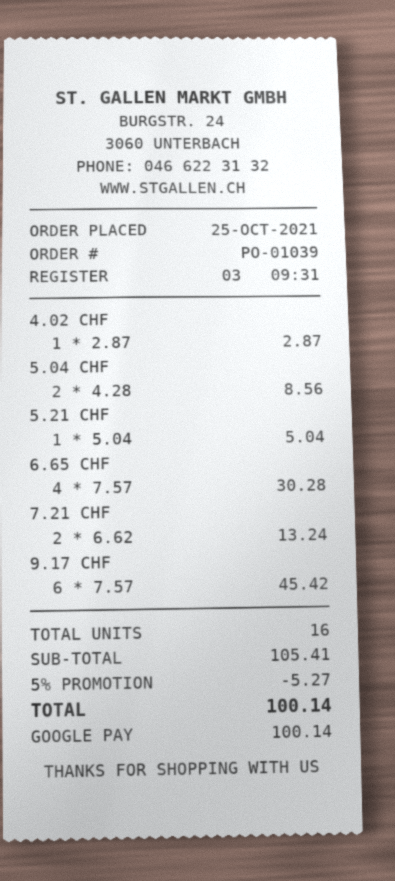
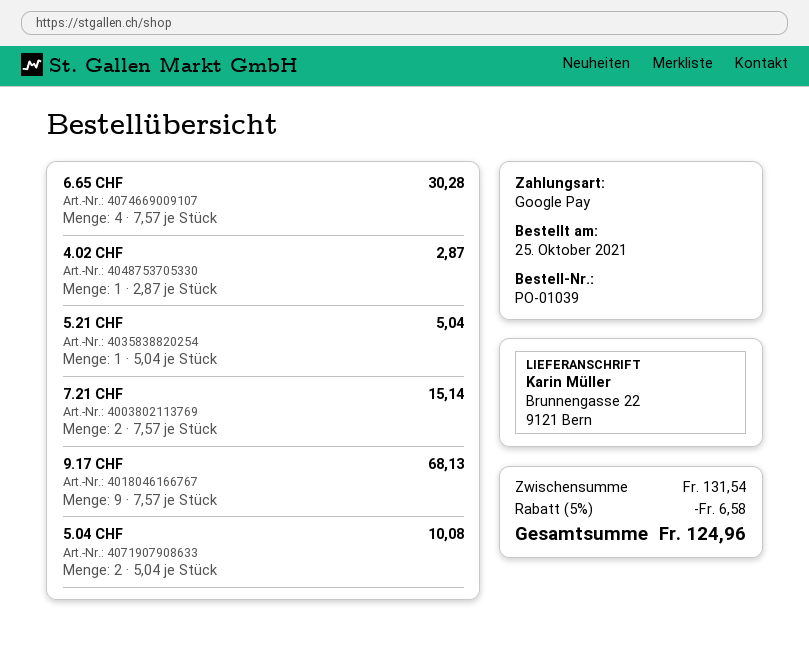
5.04 CHF: 2 x 4.28 = 8.56 -> 2 x 5.04 = 10.08
7.21 CHF: 2 x 6.62 = 13.24 -> 2 x 7.57 = 15.14
9.17 CHF: 6 x 7.57 = 45.42 -> 9 x 7.57 = 68.13
subtotal: 105.41 -> 131.54
discount: 5% = 5.27 -> 5% = 6.58
total: 100.14 -> 124.96

